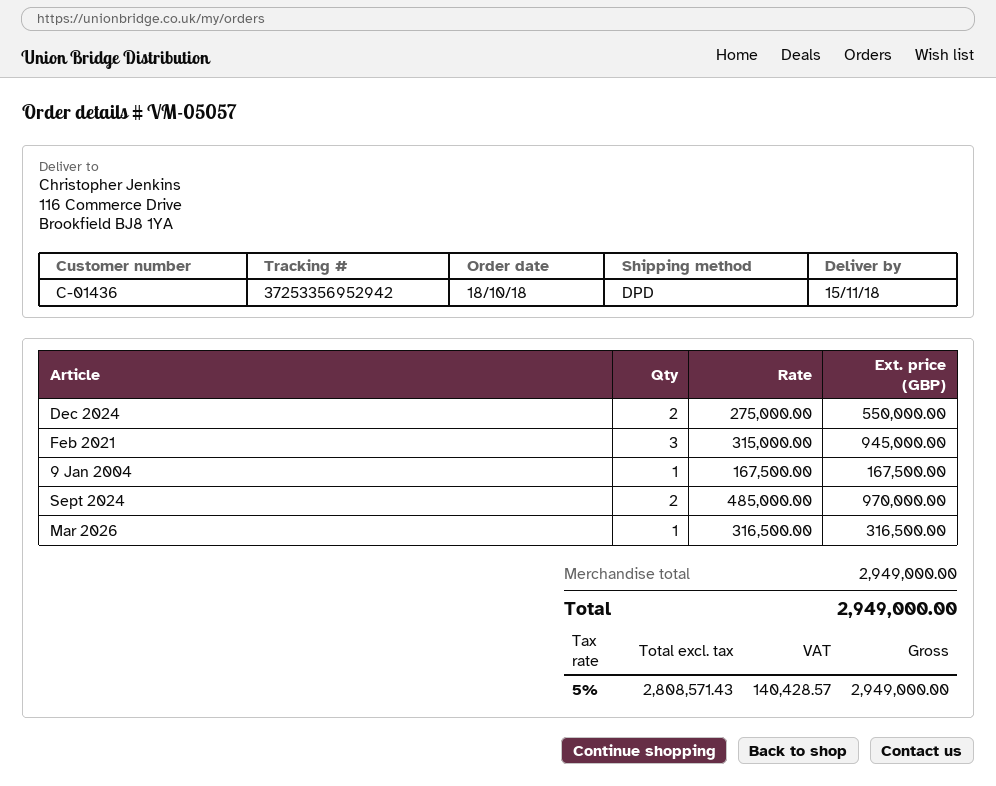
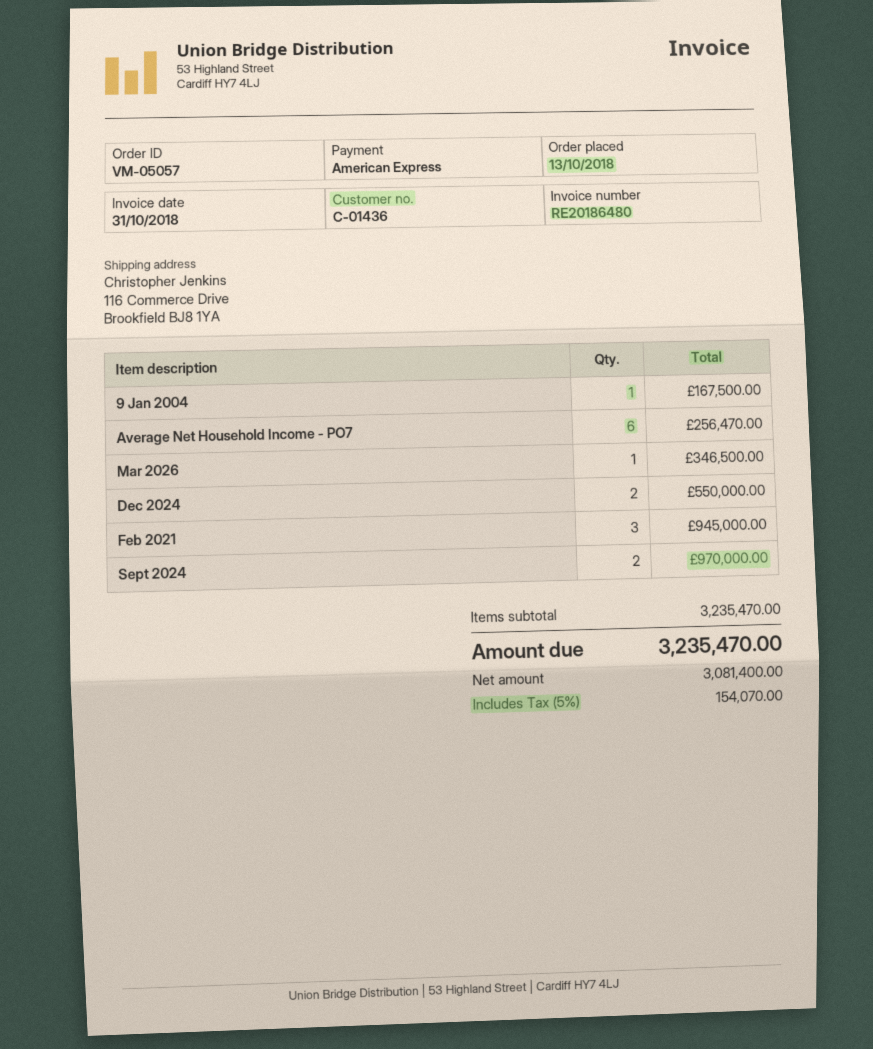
order date: 2018-10-18 -> 2018-10-13
Mar 2026: 1 for 316500.00 -> 1 for 346500.00
Average Net Household Income - PO7: none -> 6 for 256470.00
subtotal: 2949000.00 -> 3235470.00
net: 2808571.43 -> 3081400.00
tax: 5% = 140428.57 -> 5% = 154070.00
total: 2949000.00 -> 3235470.00

